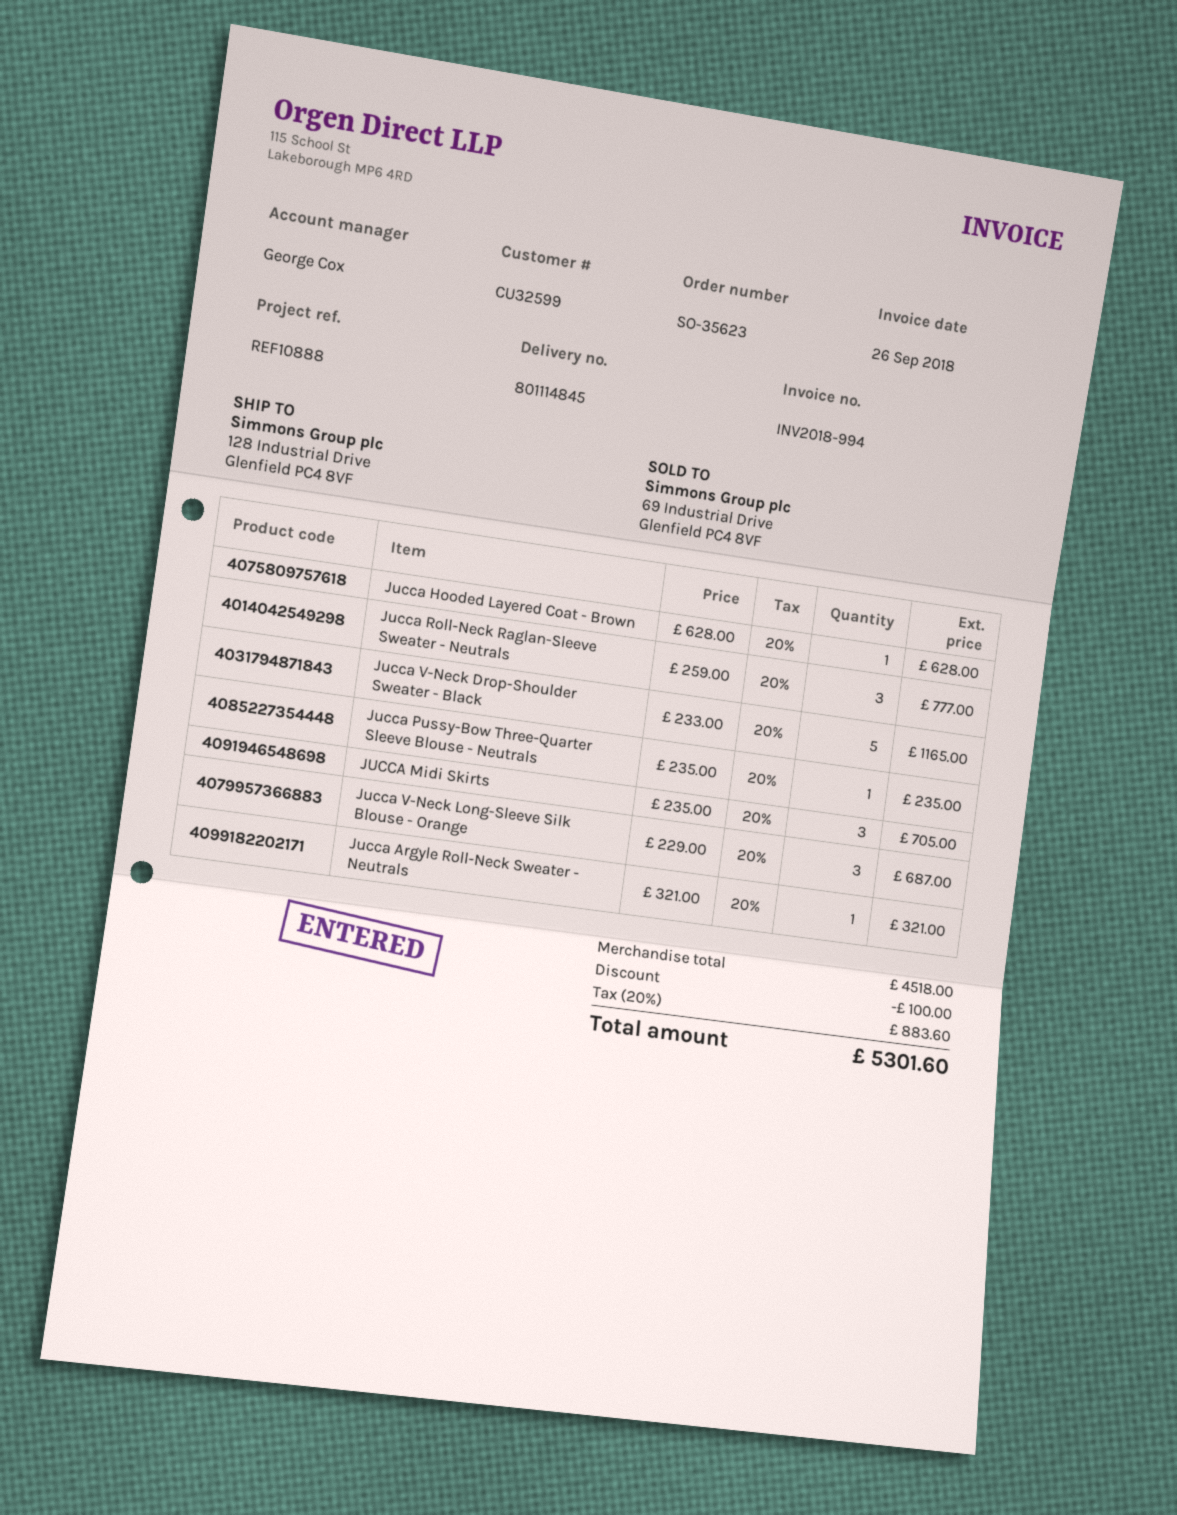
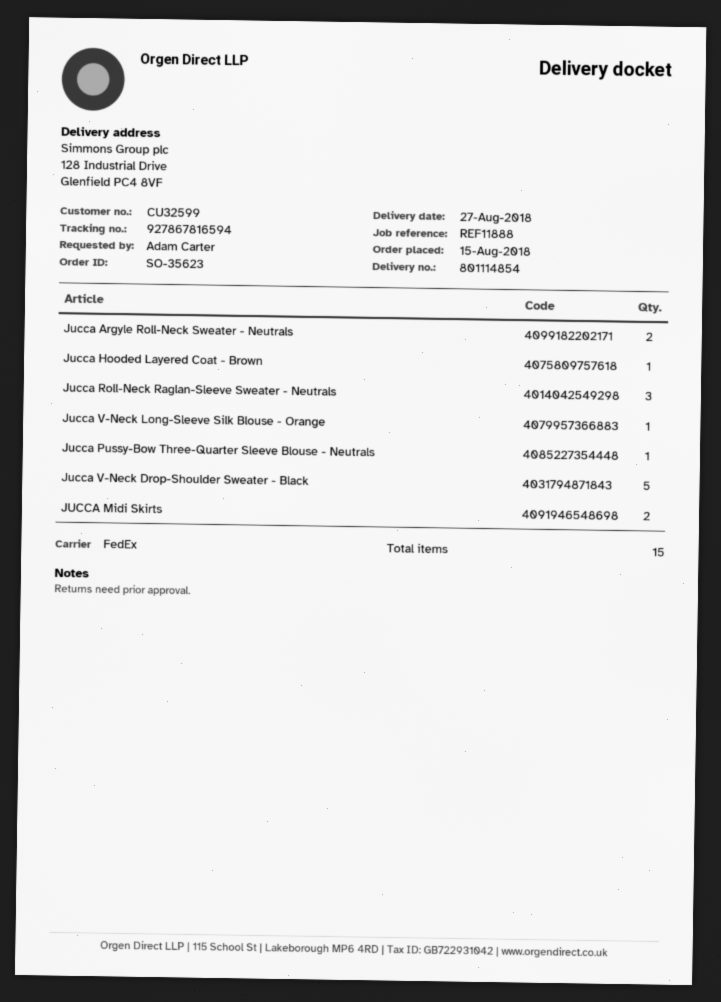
delivery note number: 801114845 -> 801114854
reference: REF10888 -> REF11888
JUCCA Midi Skirts: 3 -> 2
Jucca V-Neck Long-Sleeve Silk Blouse - Orange: 3 -> 1
Jucca Argyle Roll-Neck Sweater - Neutrals: 1 -> 2

